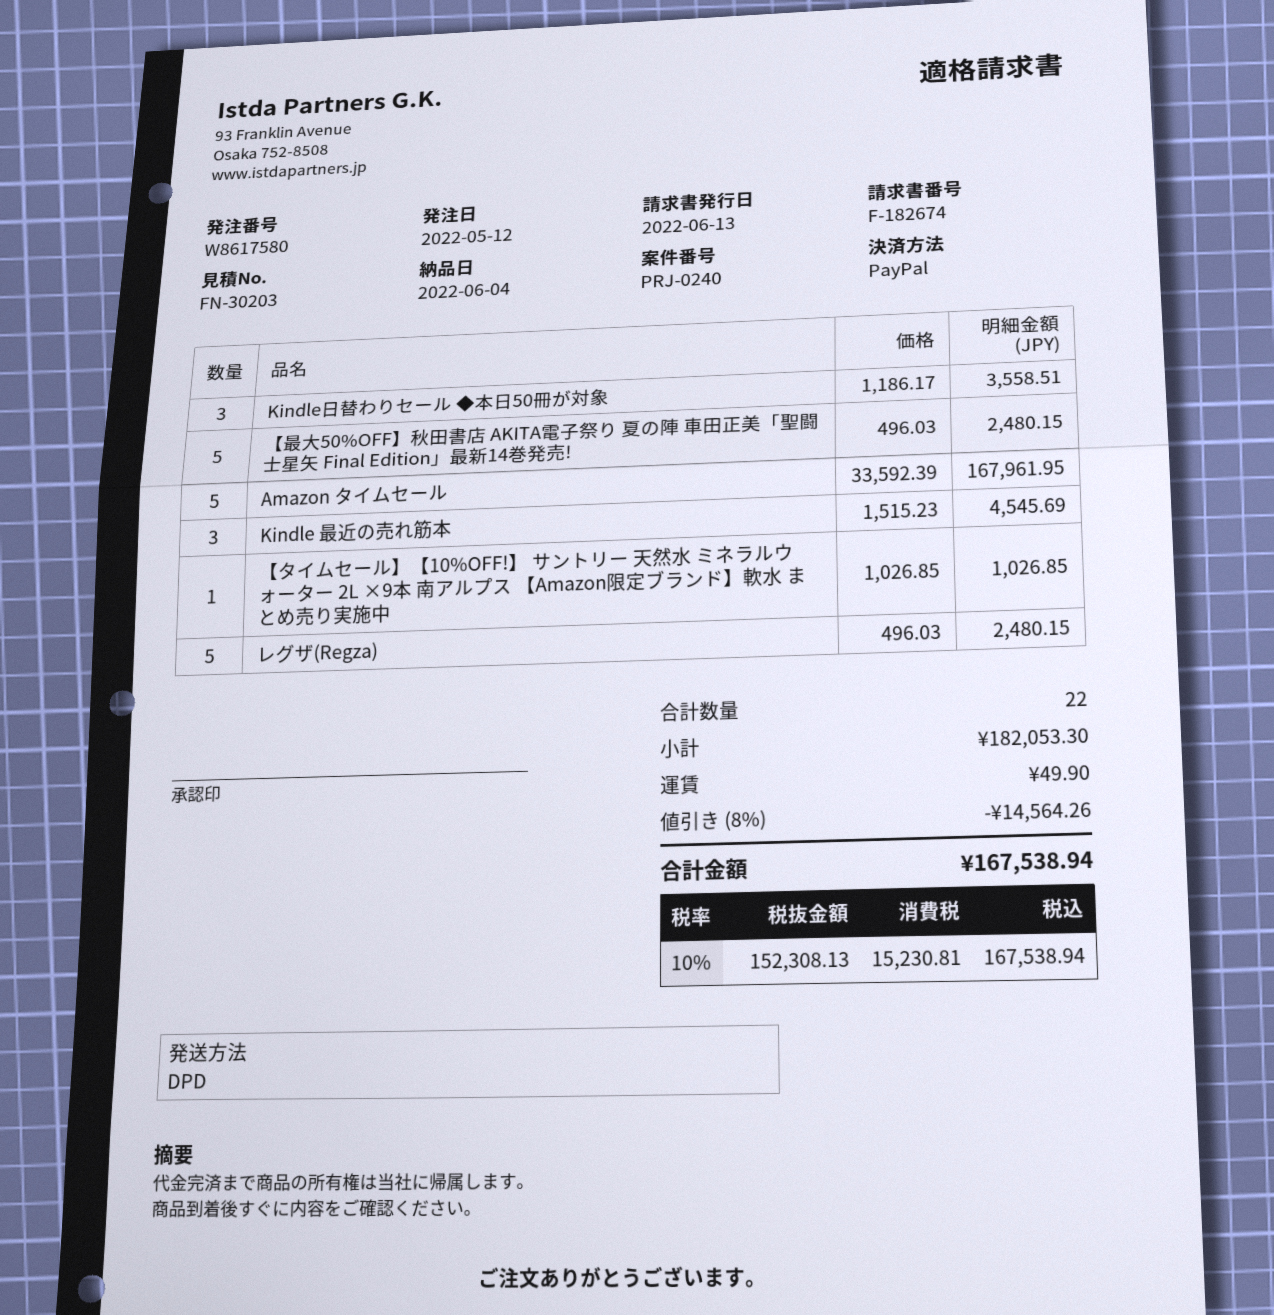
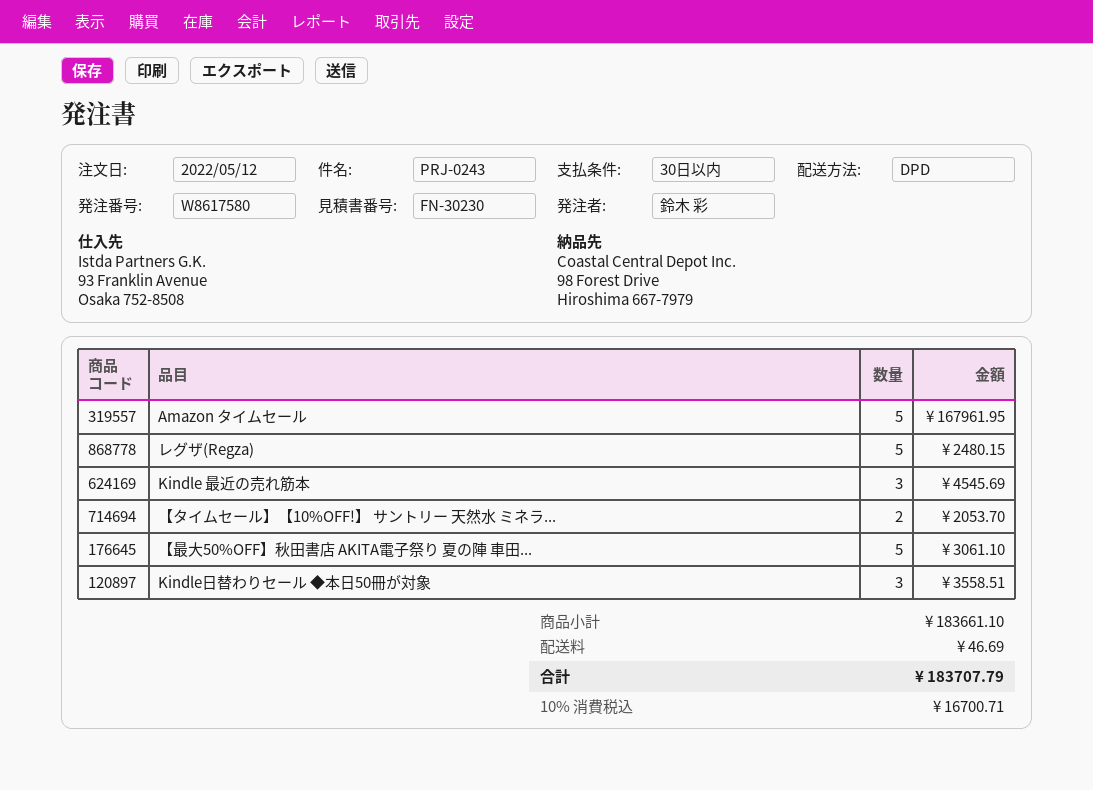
quote number: FN-30203 -> FN-30230
reference: PRJ-0240 -> PRJ-0243
【最大50%OFF】秋田書店 AKITA電子祭り 夏の陣 車田正美「聖闘士星矢 Final Edition」最新14巻発売!: 5 for 2480.15 -> 5 for 3061.10
【タイムセール】【10%OFF!】 サントリー 天然水 ミネラルウォーター 2L ×9本 南アルプス 【Amazon限定ブランド】軟水 まとめ売り実施中: 1 for 1026.85 -> 2 for 2053.70
subtotal: 182053.30 -> 183661.10
discount: 8% = 14564.26 -> none
shipping: 49.90 -> 46.69
tax: 10% = 15230.81 -> 10% = 16700.71
total: 167538.94 -> 183707.79

